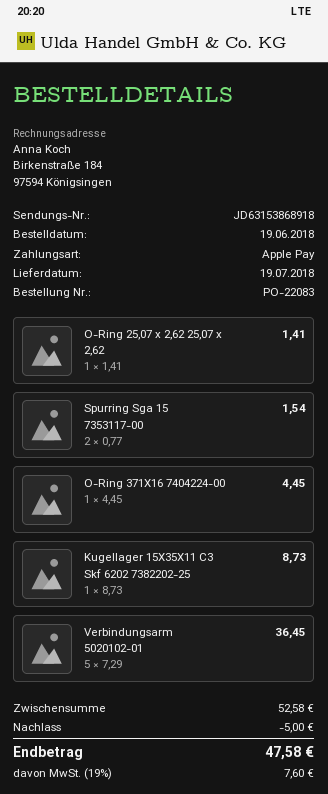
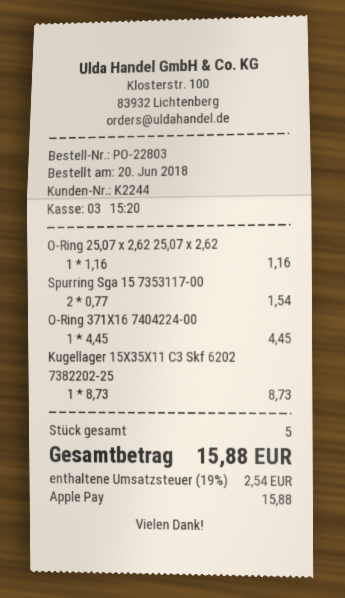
order number: PO-22083 -> PO-22803
order date: 2018-06-19 -> 2018-06-20
O-Ring 25,07 x 2,62 25,07 x 2,62: 1 x 1.41 = 1.41 -> 1 x 1.16 = 1.16
Verbindungsarm 5020102-01: 5 x 7.29 = 36.45 -> none
discount: 5.00 -> none
tax: 19% = 7.60 -> 19% = 2.54
total: 47.58 -> 15.88

